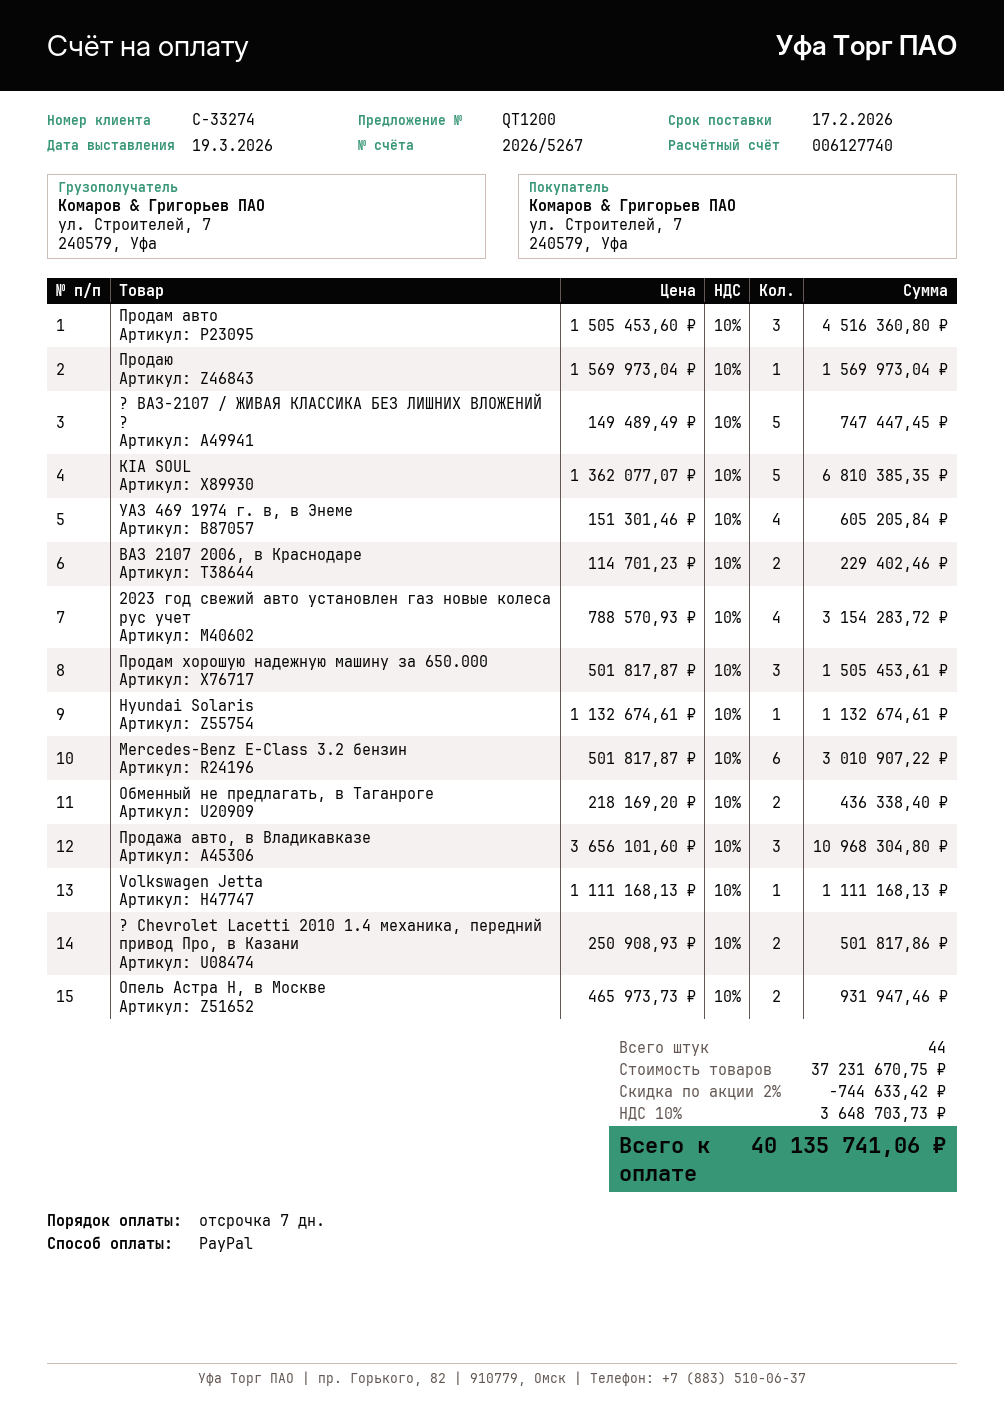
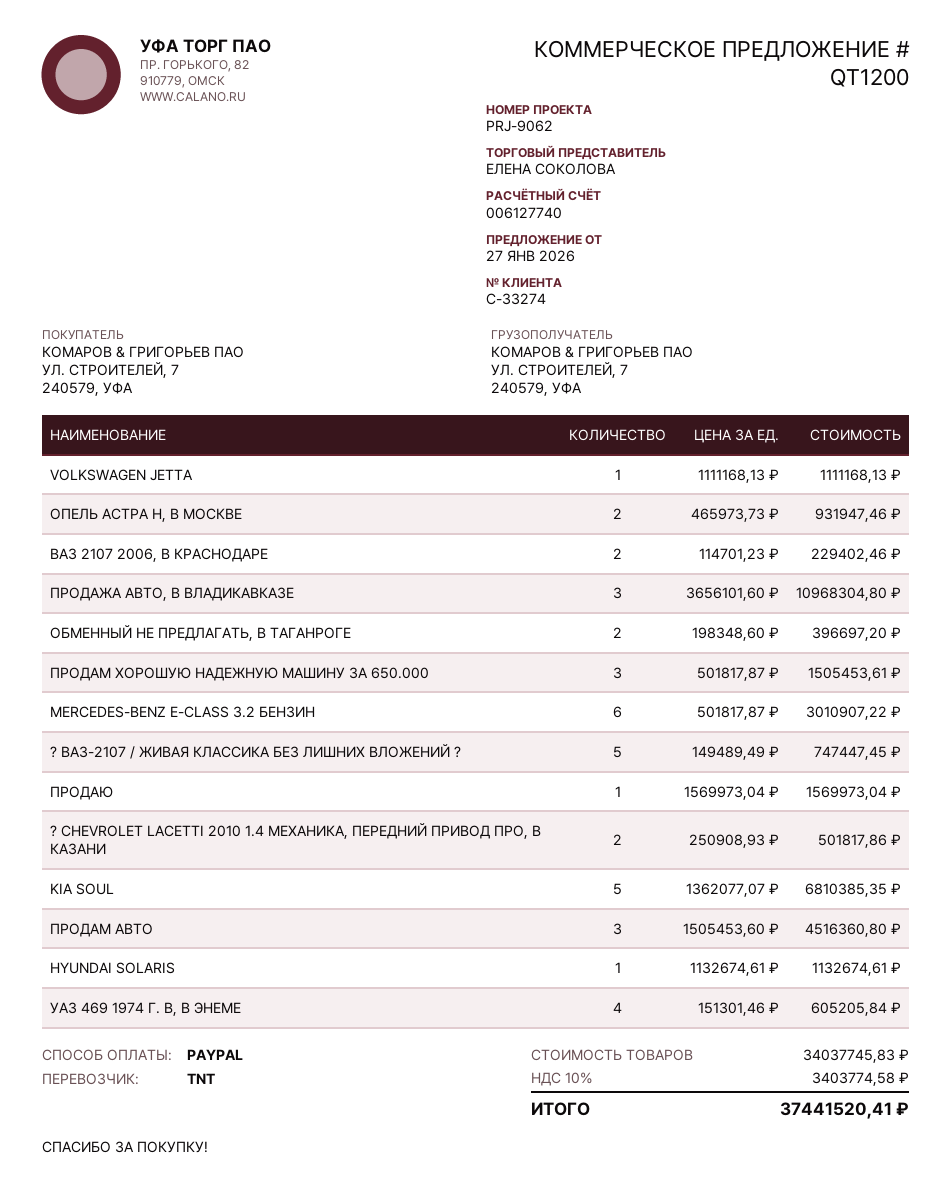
2023 год свежий авто установлен газ новые колеса рус учет: 4 x 788570.93 = 3154283.72 -> none
Обменный не предлагать, в Таганроге: 2 x 218169.20 = 436338.40 -> 2 x 198348.60 = 396697.20
subtotal: 37231670.75 -> 34037745.83
discount: 2% = 744633.42 -> none
tax: 10% = 3648703.73 -> 10% = 3403774.58
total: 40135741.06 -> 37441520.41

